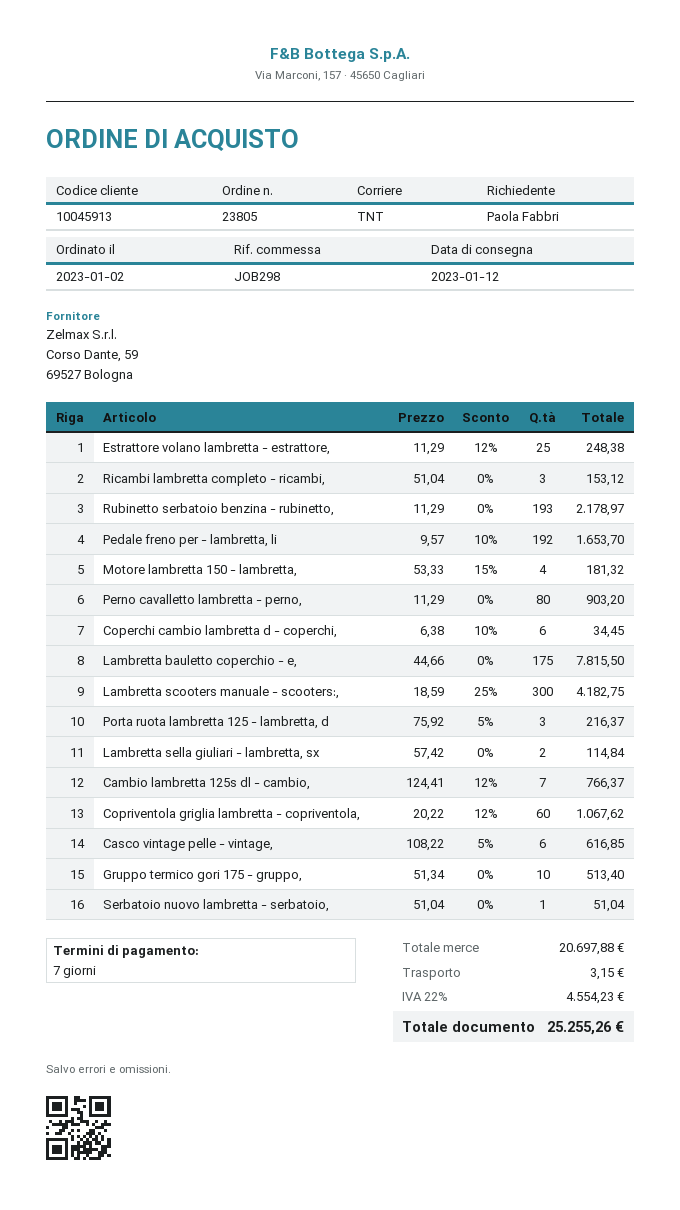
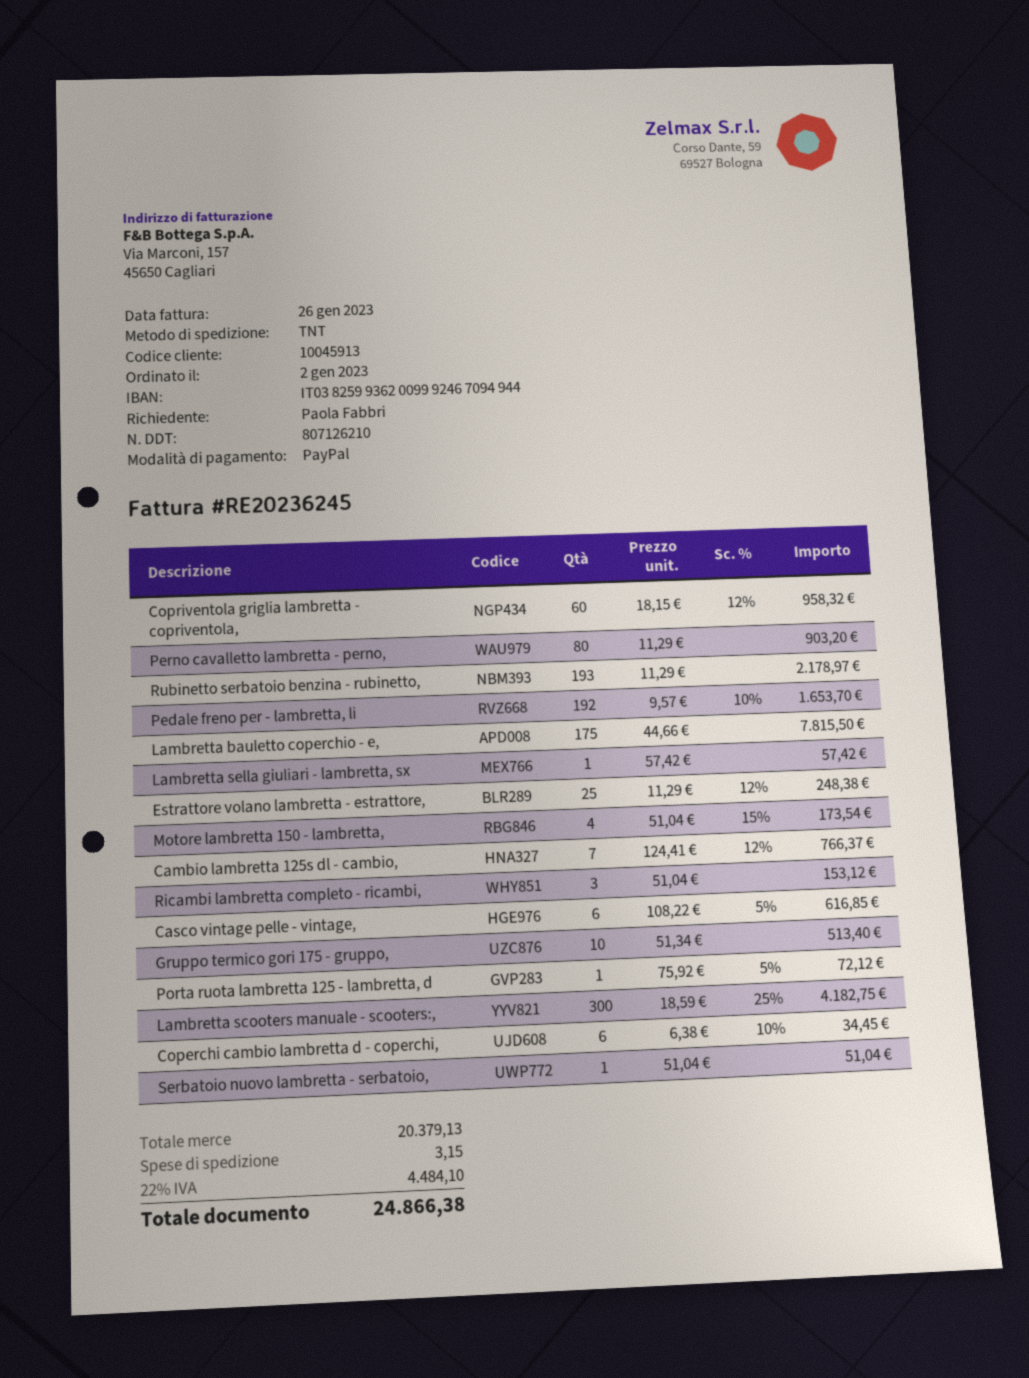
Motore lambretta 150 - lambretta,: 4 x 53.33 - 15% = 181.32 -> 4 x 51.04 - 15% = 173.54
Porta ruota lambretta 125 - lambretta, d: 3 x 75.92 - 5% = 216.37 -> 1 x 75.92 - 5% = 72.12
Lambretta sella giuliari - lambretta, sx: 2 x 57.42 = 114.84 -> 1 x 57.42 = 57.42
Copriventola griglia lambretta - copriventola,: 60 x 20.22 - 12% = 1067.62 -> 60 x 18.15 - 12% = 958.32
subtotal: 20697.88 -> 20379.13
tax: 22% = 4554.23 -> 22% = 4484.10
total: 25255.26 -> 24866.38

